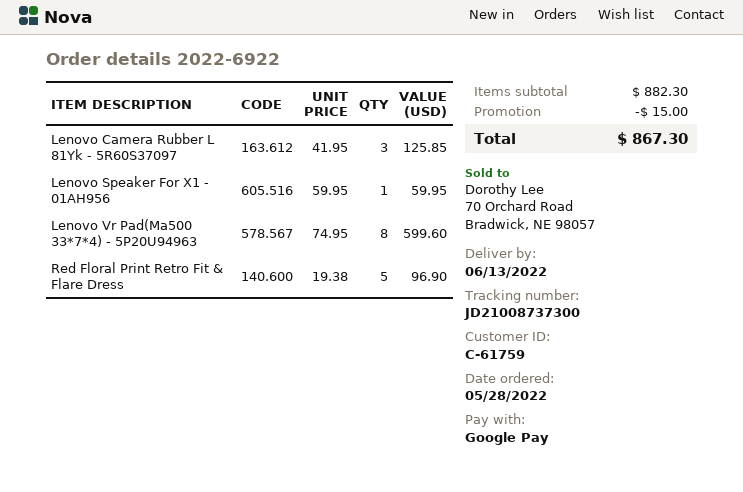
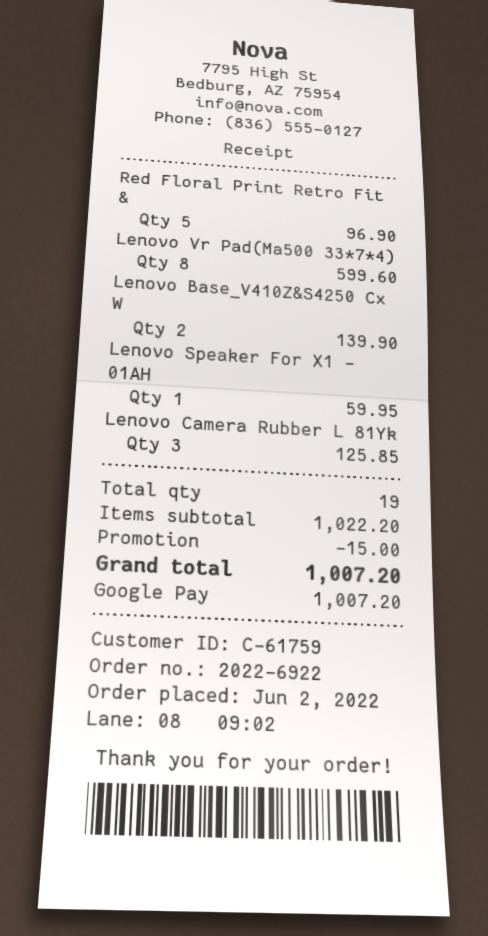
order date: 2022-05-28 -> 2022-06-02
Lenovo Base_V410Z&S4250 Cx W: none -> 2 for 139.90
subtotal: 882.30 -> 1022.20
total: 867.30 -> 1007.20

